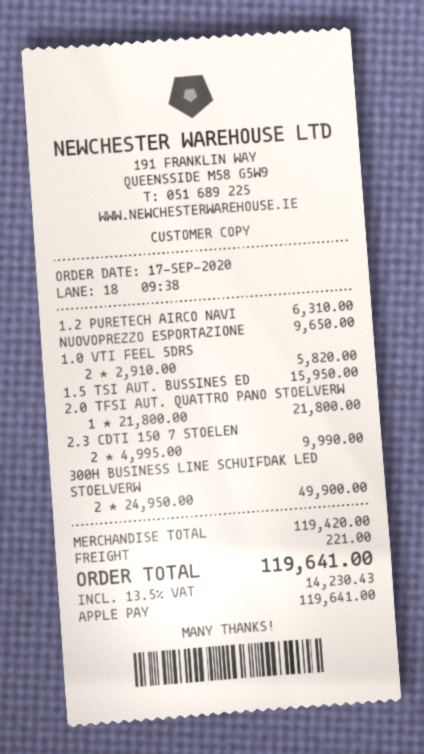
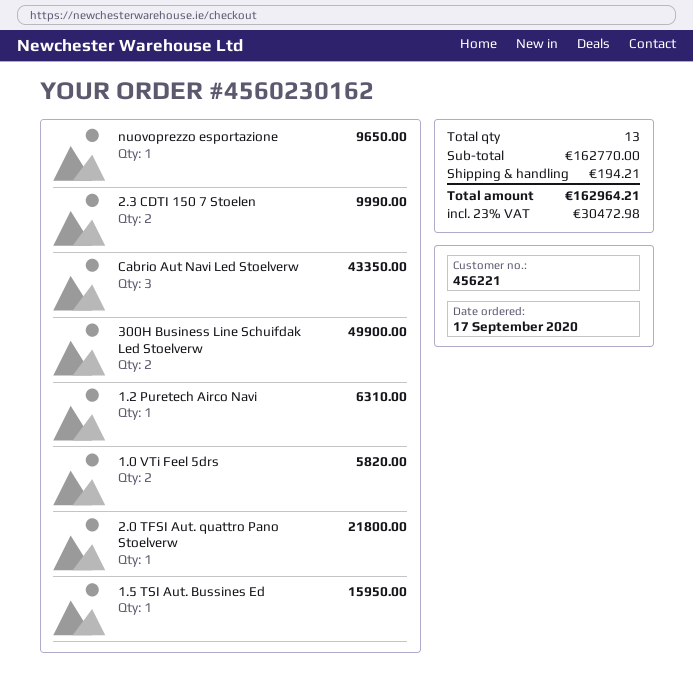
Cabrio Aut Navi Led Stoelverw: none -> 3 for 43350.00
subtotal: 119420.00 -> 162770.00
shipping: 221.00 -> 194.21
tax: 13.5% = 14230.43 -> 23% = 30472.98
total: 119641.00 -> 162964.21

